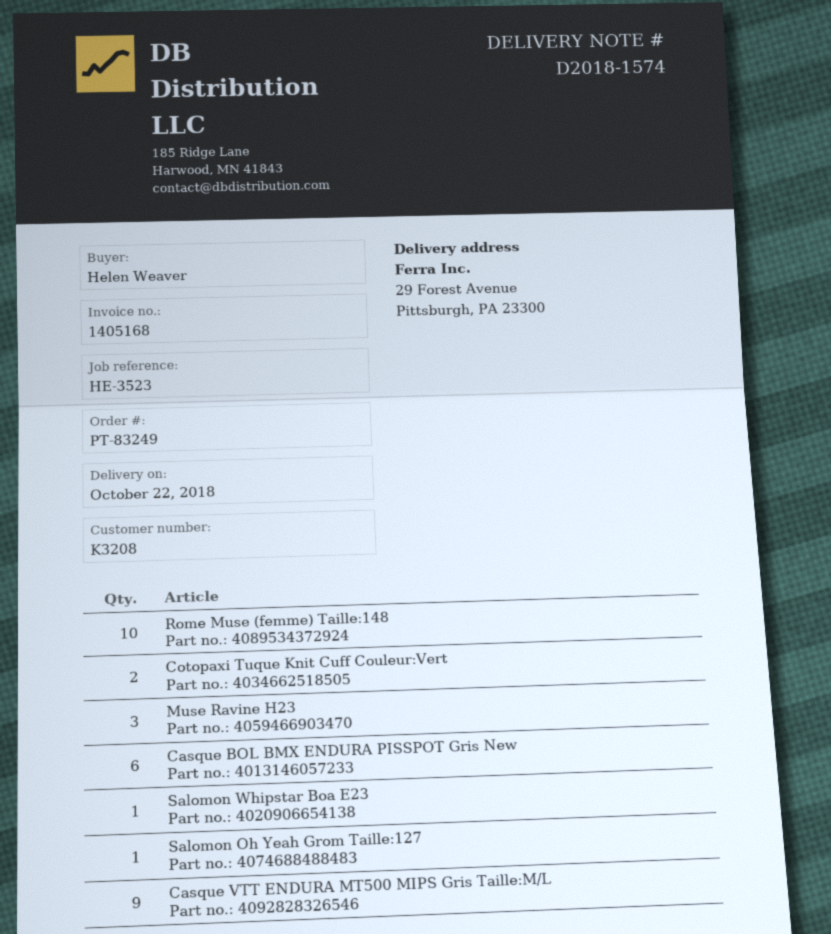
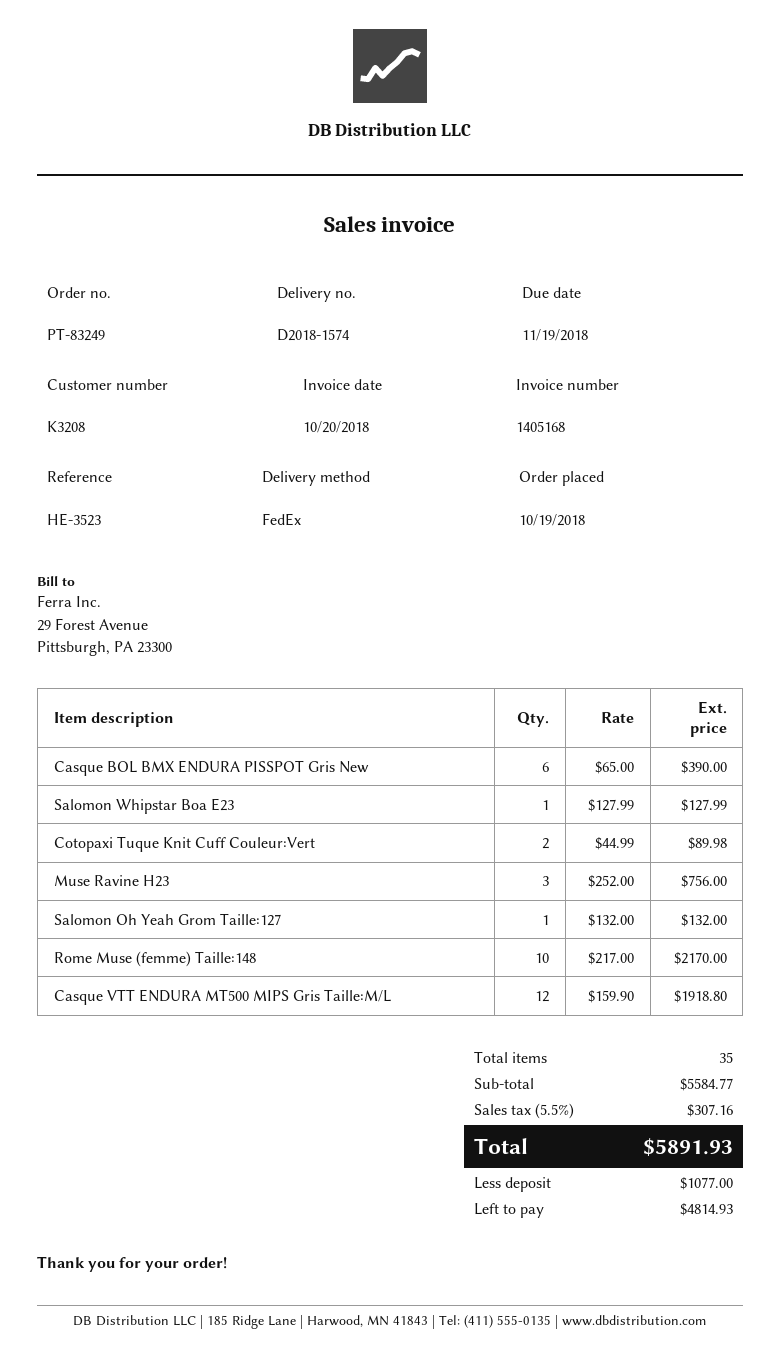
Casque VTT ENDURA MT500 MIPS Gris Taille:M/L: 9 -> 12

